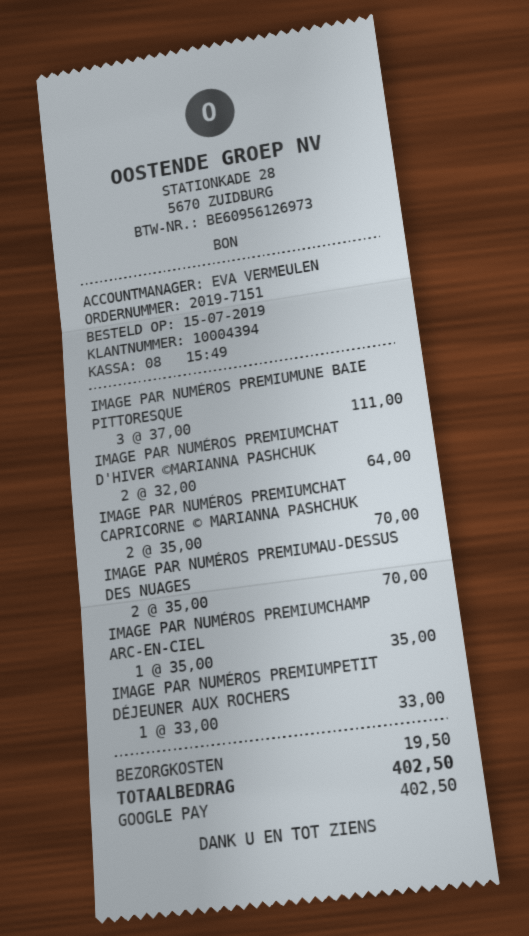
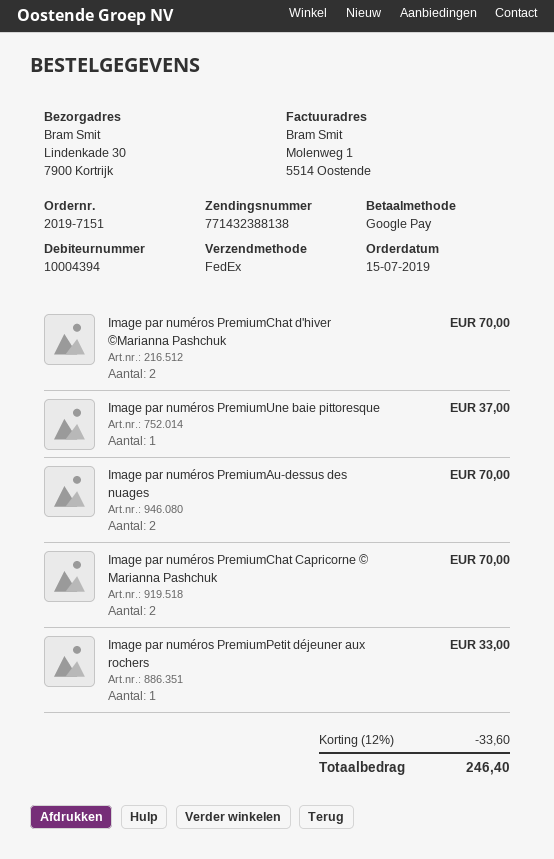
IMAGE PAR NUMÉROS PREMIUMUNE BAIE PITTORESQUE: 3 for 111.00 -> 1 for 37.00
IMAGE PAR NUMÉROS PREMIUMCHAT D'HIVER ©MARIANNA PASHCHUK: 2 for 64.00 -> 2 for 70.00
IMAGE PAR NUMÉROS PREMIUMCHAMP ARC-EN-CIEL: 1 for 35.00 -> none
discount: none -> 12% = 33.60
shipping: 19.50 -> none
total: 402.50 -> 246.40

